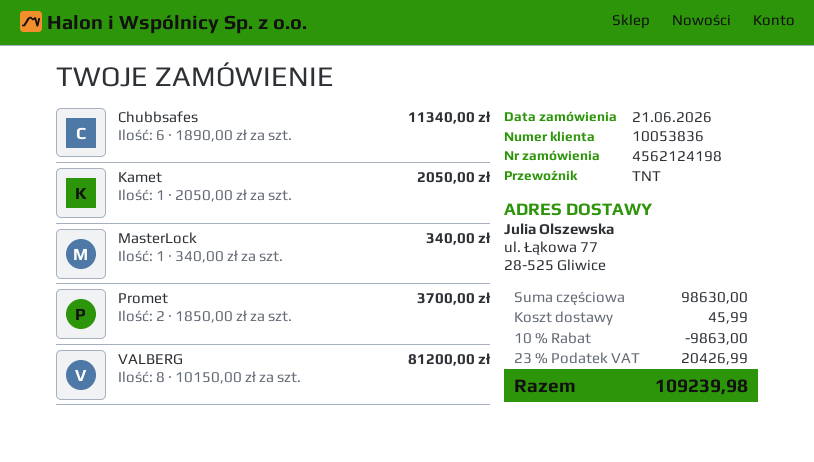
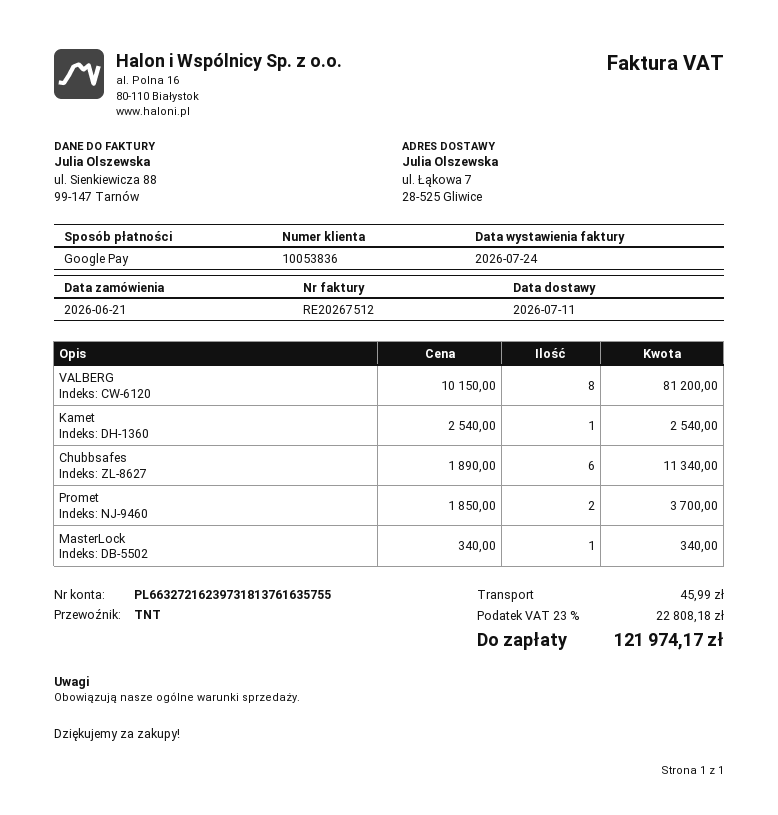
ship to: ul. Łąkowa 77, 28-525 Gliwice -> ul. Łąkowa 7, 28-525 Gliwice
Kamet: 1 x 2050.00 = 2050.00 -> 1 x 2540.00 = 2540.00
discount: 10% = 9863.00 -> none
tax: 23% = 20426.99 -> 23% = 22808.18
total: 109239.98 -> 121974.17

